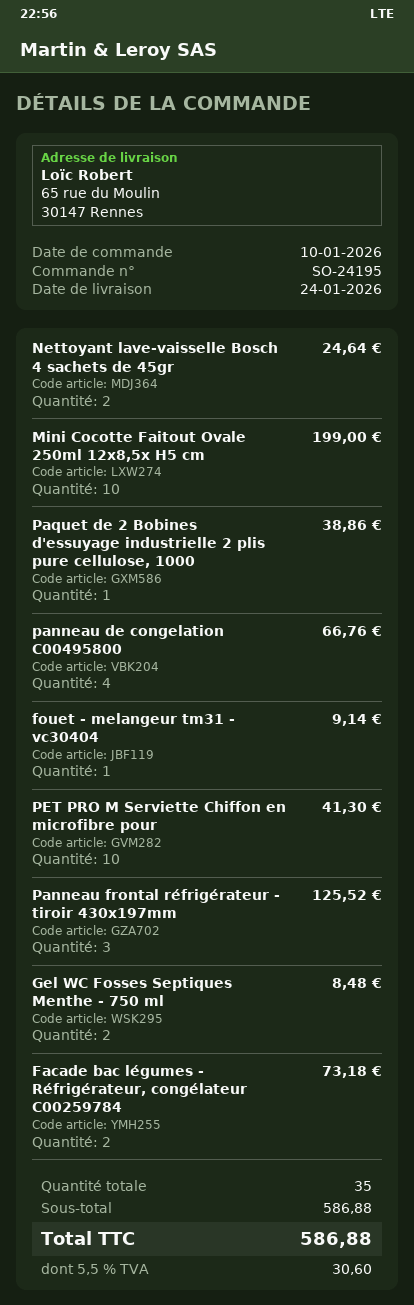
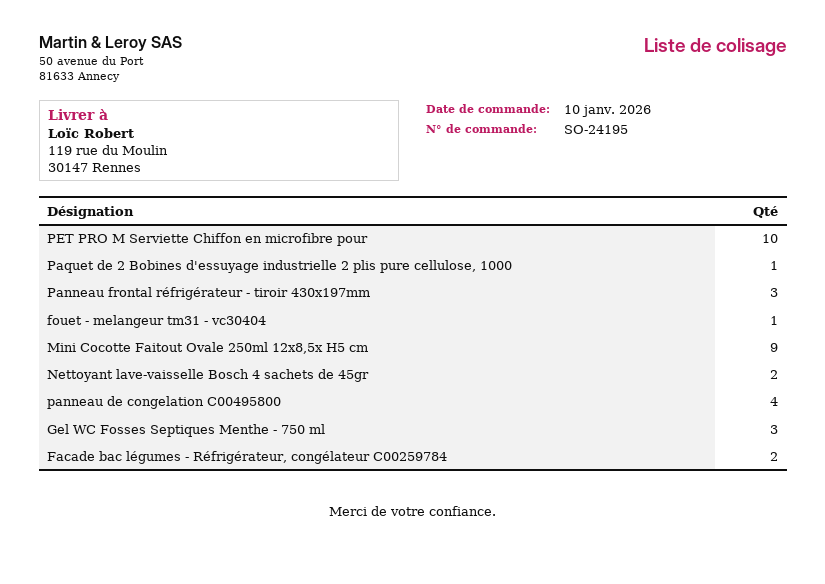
ship to: 65 rue du Moulin, 30147 Rennes -> 119 rue du Moulin, 30147 Rennes
Mini Cocotte Faitout Ovale 250ml 12x8,5x H5 cm: 10 -> 9
Gel WC Fosses Septiques Menthe - 750 ml: 2 -> 3

